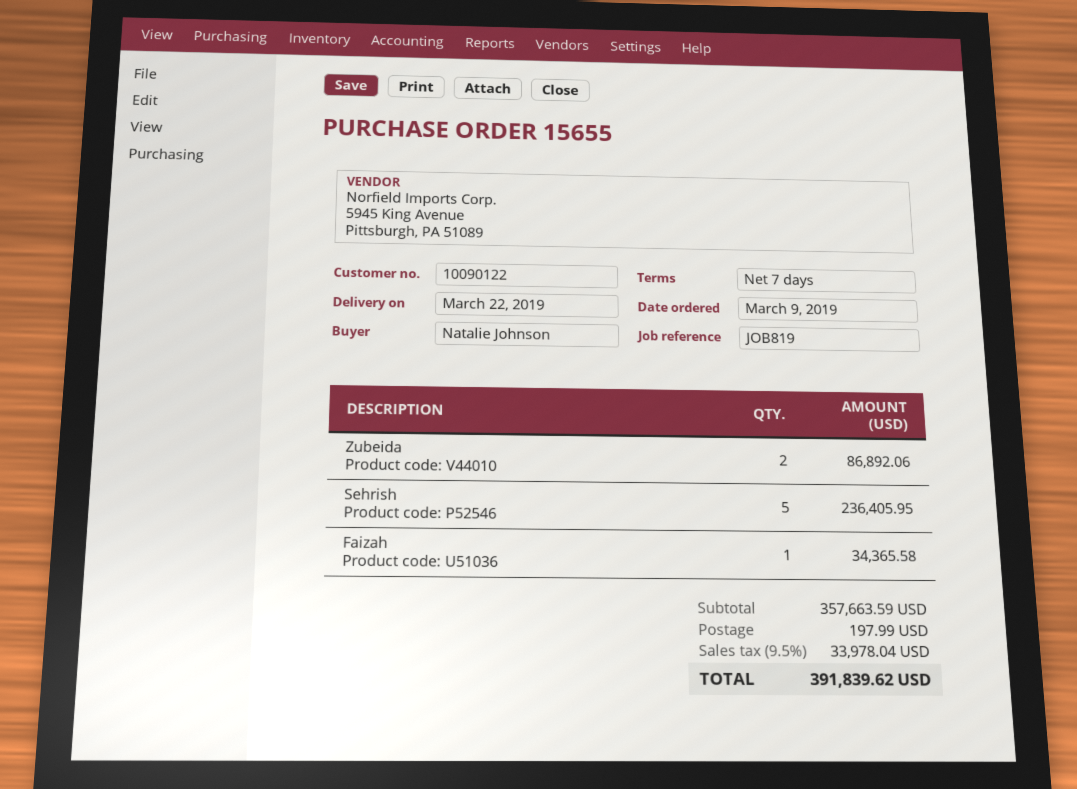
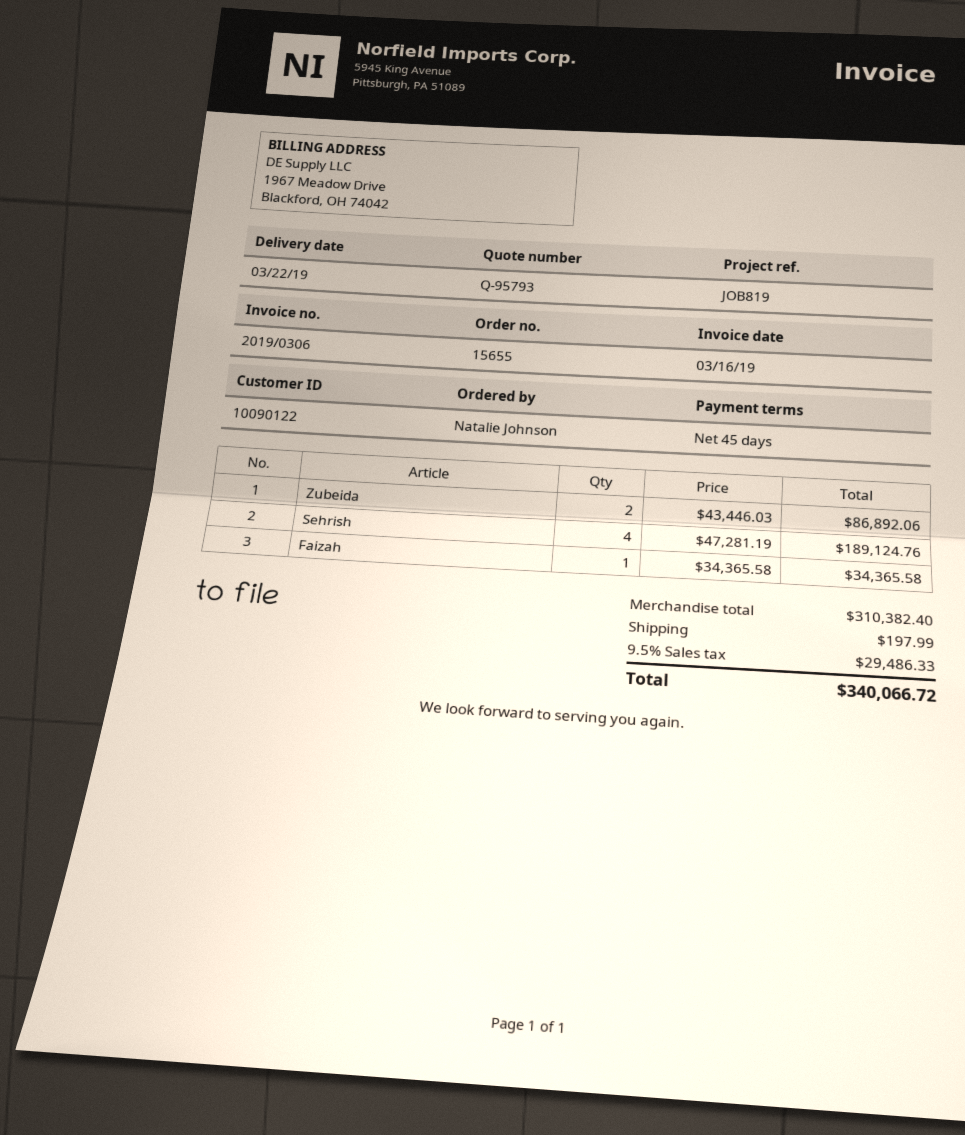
payment terms: 7 days -> 45 days
Sehrish: 5 for 236405.95 -> 4 for 189124.76
subtotal: 357663.59 -> 310382.40
tax: 9.5% = 33978.04 -> 9.5% = 29486.33
total: 391839.62 -> 340066.72

